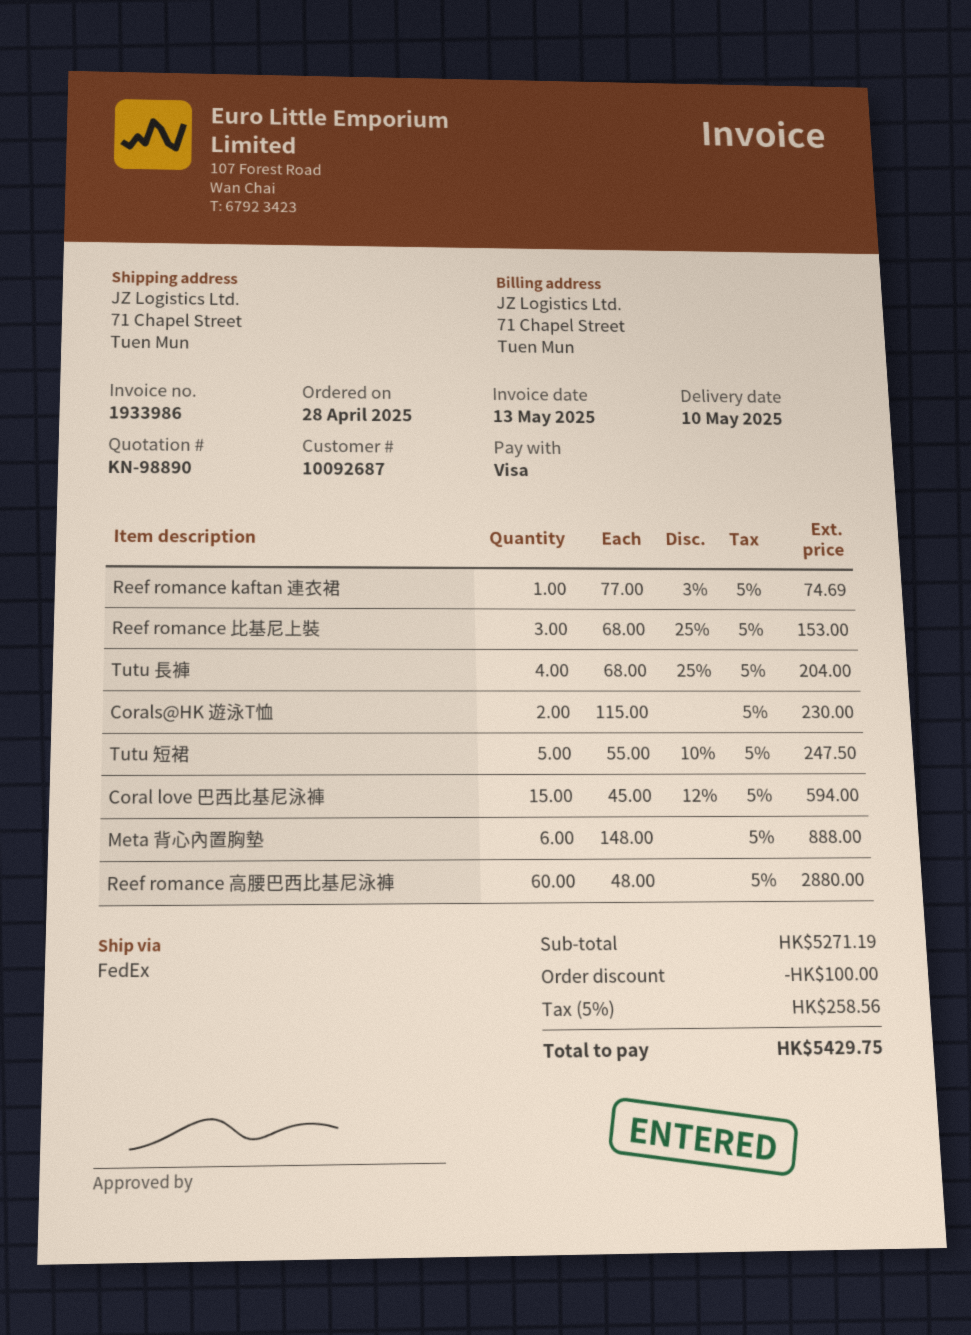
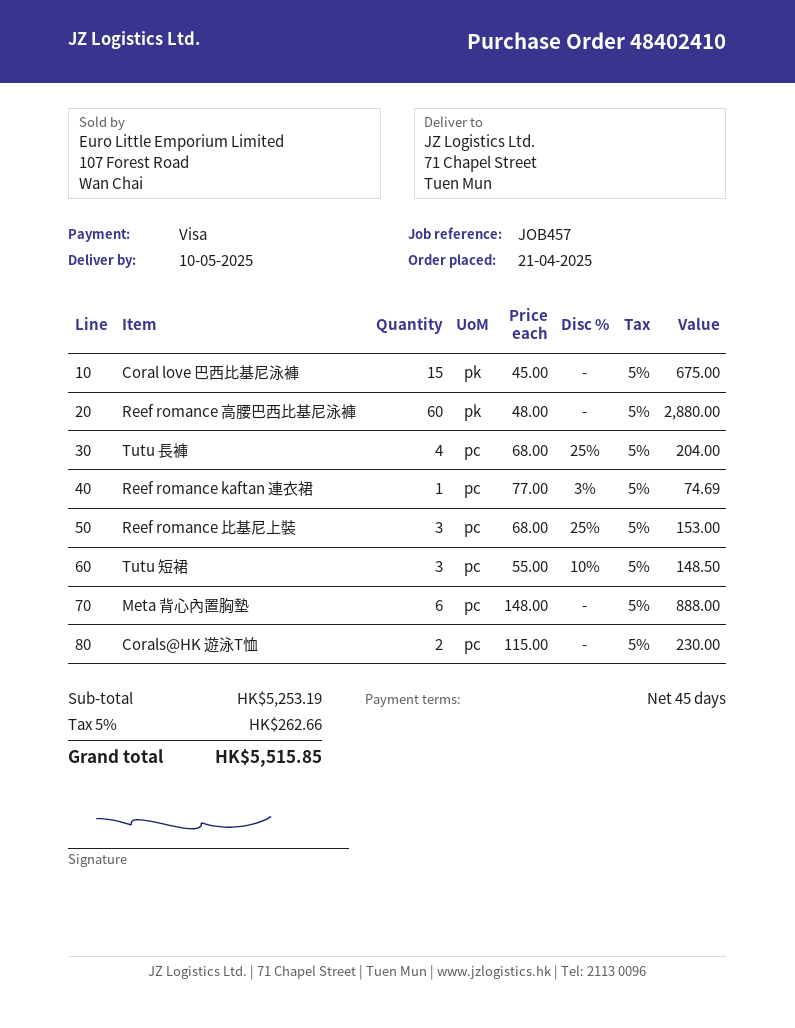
order date: 2025-04-28 -> 2025-04-21
Tutu 短裙: 5 x 55.00 - 10% = 247.50 -> 3 x 55.00 - 10% = 148.50
Coral love 巴西比基尼泳褲: 15 x 45.00 - 12% = 594.00 -> 15 x 45.00 = 675.00
subtotal: 5271.19 -> 5253.19
discount: 100.00 -> none
tax: 5% = 258.56 -> 5% = 262.66
total: 5429.75 -> 5515.85

